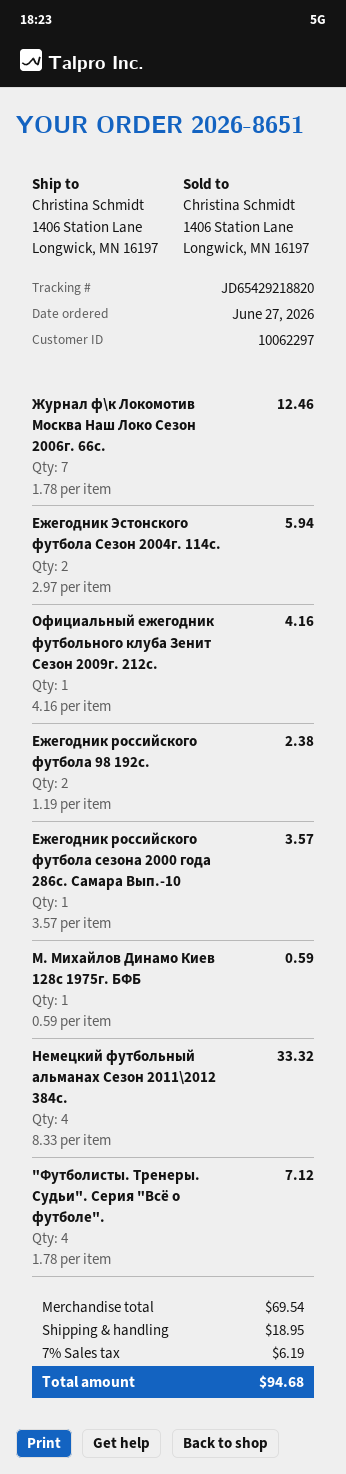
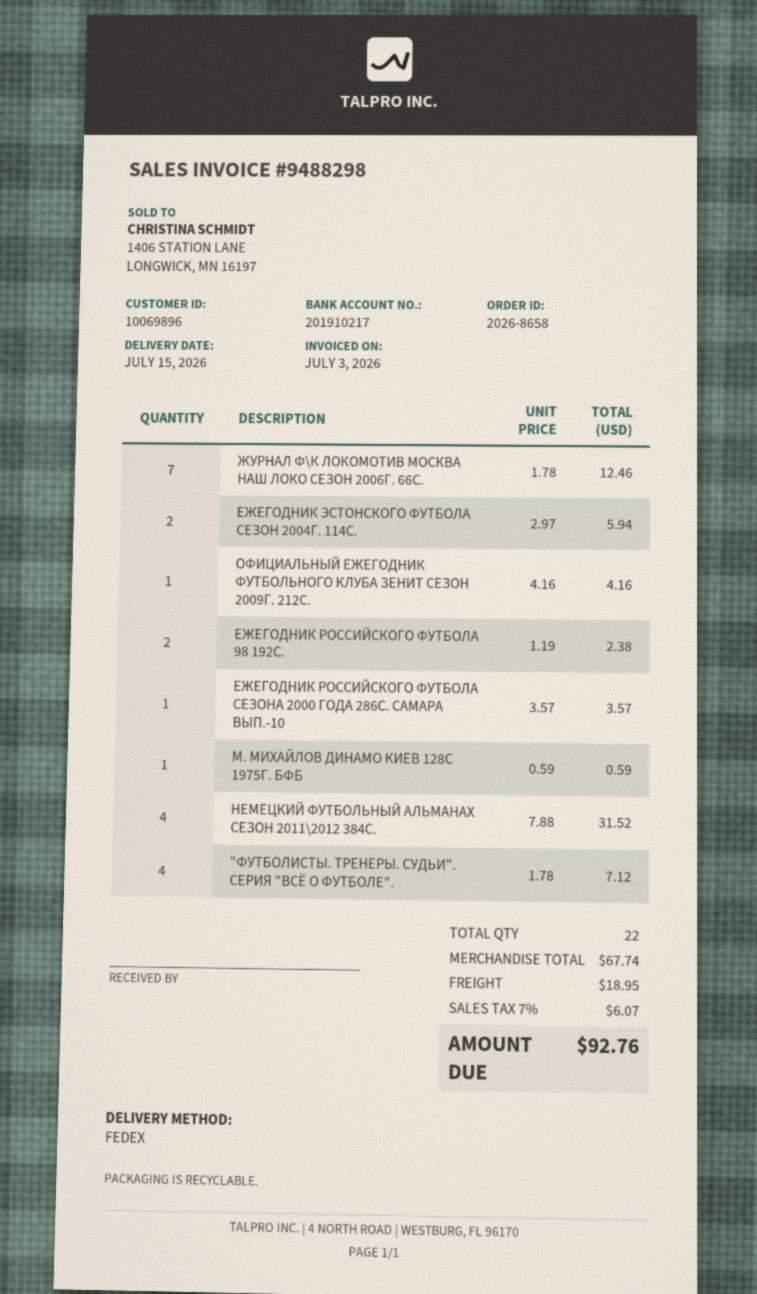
order number: 2026-8651 -> 2026-8658
customer number: 10062297 -> 10069896
Немецкий футбольный альманах Сезон 2011\2012 384с.: 4 x 8.33 = 33.32 -> 4 x 7.88 = 31.52
subtotal: 69.54 -> 67.74
tax: 7% = 6.19 -> 7% = 6.07
total: 94.68 -> 92.76

